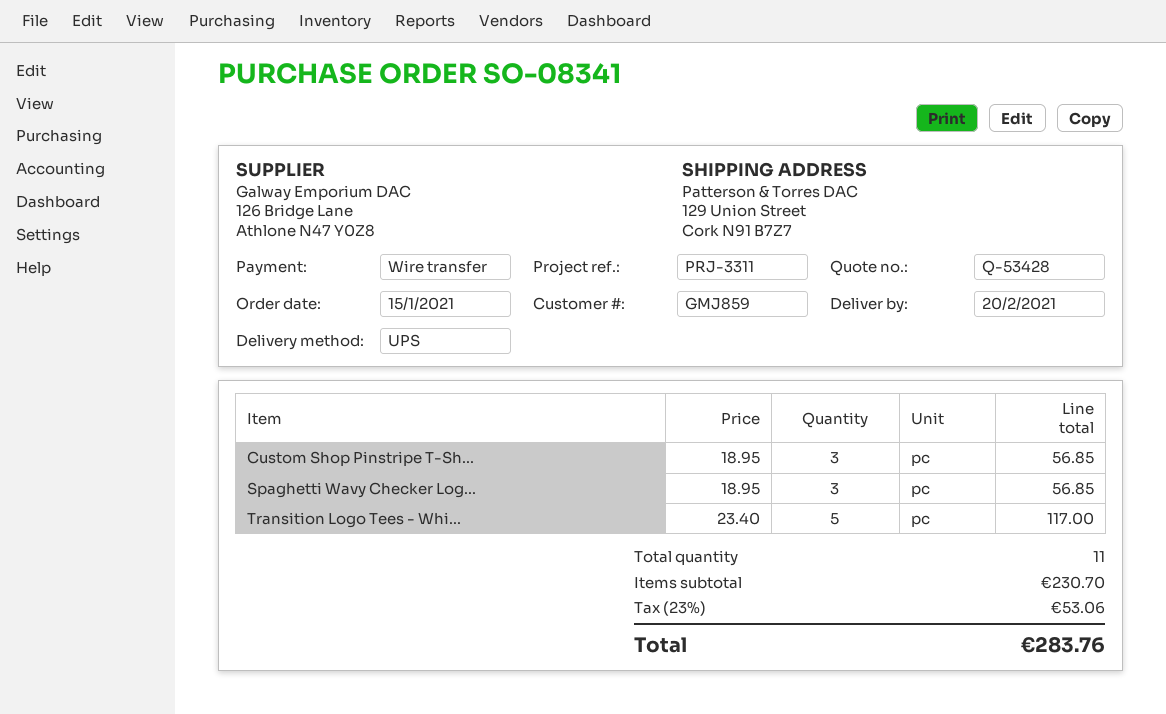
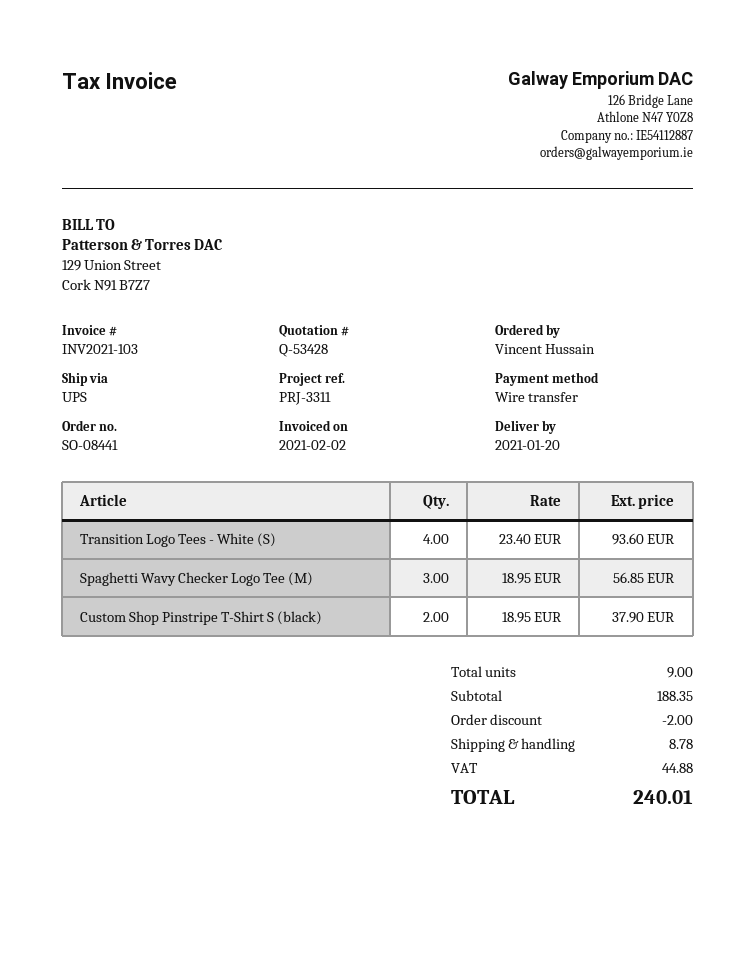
order number: SO-08341 -> SO-08441
delivery date: 2021-02-20 -> 2021-01-20
Custom Shop Pinstripe T-Sh...: 3 x 18.95 = 56.85 -> 2 x 18.95 = 37.90
Transition Logo Tees - Whi...: 5 x 23.40 = 117.00 -> 4 x 23.40 = 93.60
total quantity: 11 -> 9
subtotal: 230.70 -> 188.35
discount: none -> 2.00
shipping: none -> 8.78
tax: 53.06 -> 44.88
total: 283.76 -> 240.01

